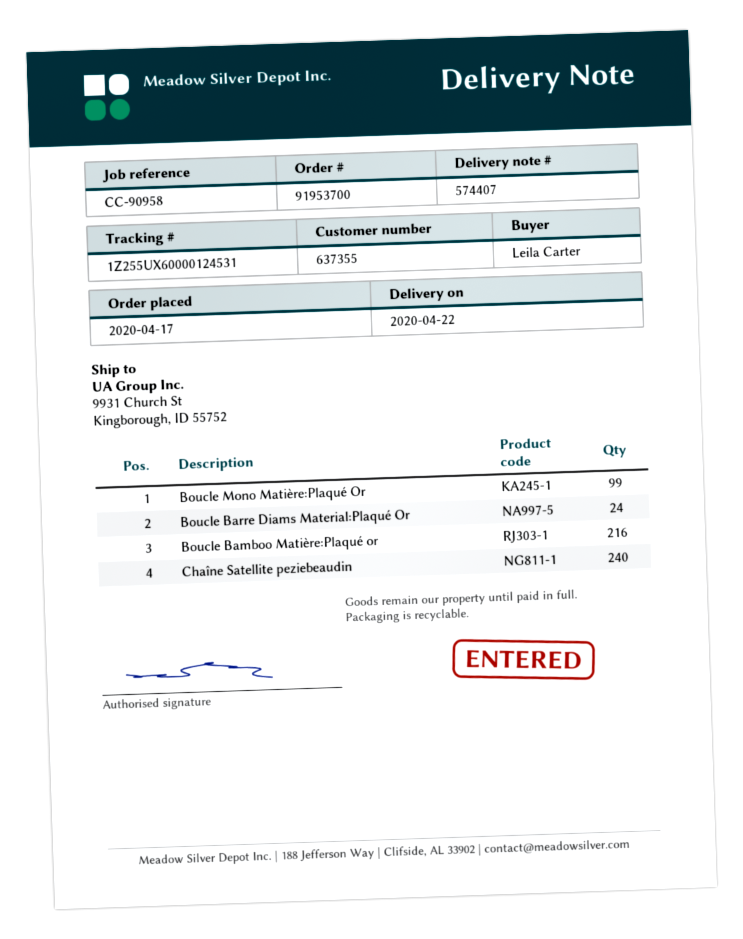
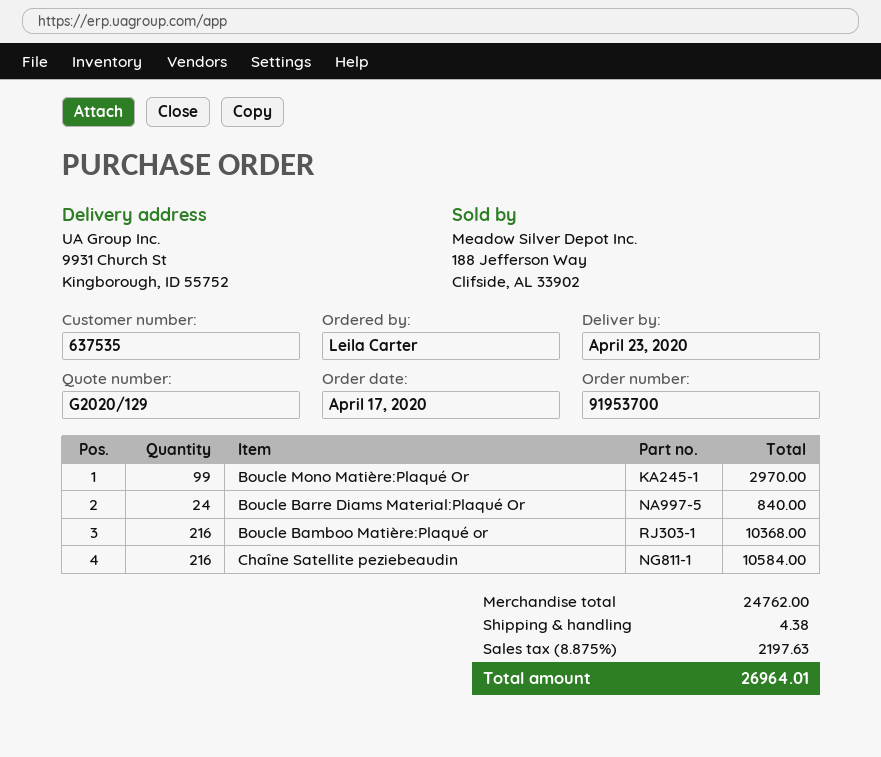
delivery date: 2020-04-22 -> 2020-04-23
customer number: 637355 -> 637535
Chaîne Satellite peziebeaudin: 240 -> 216

